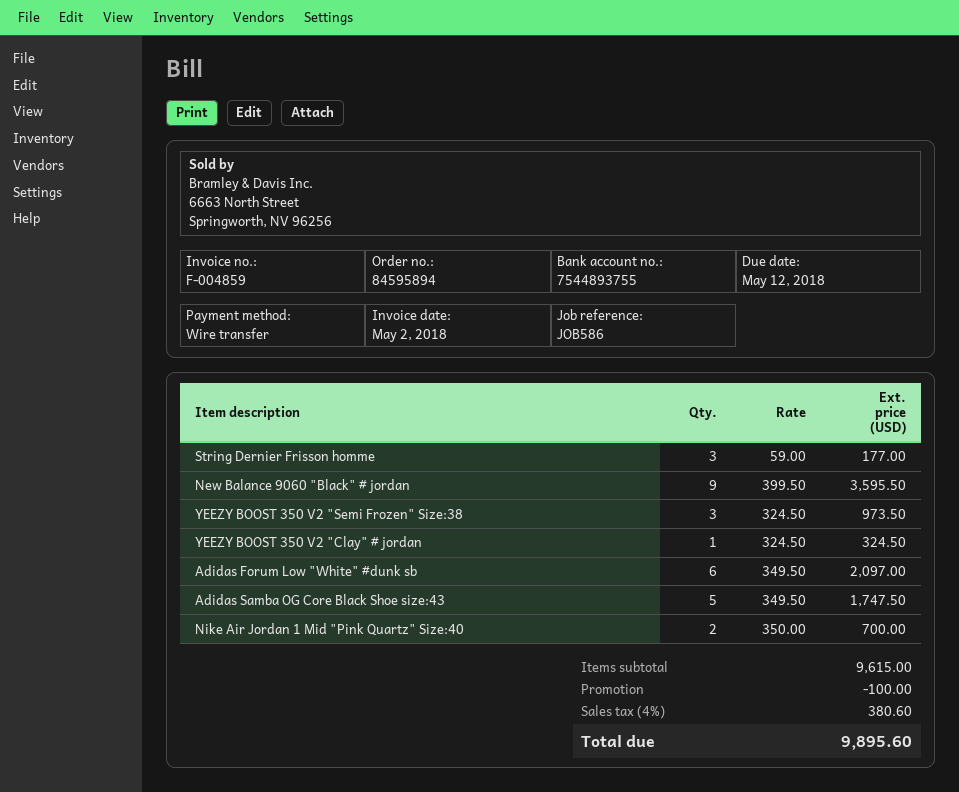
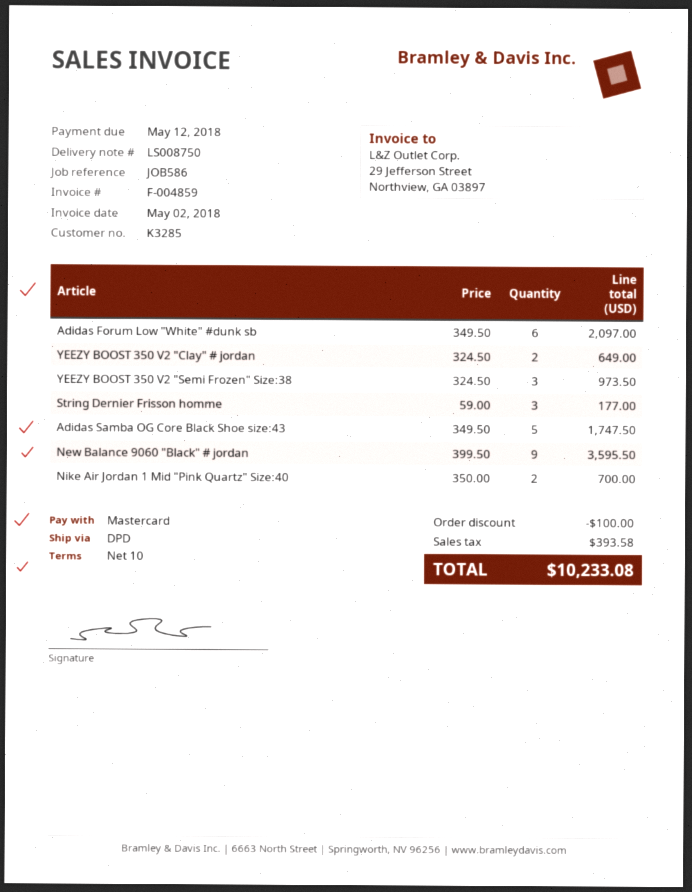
payment method: bank transfer -> Mastercard
YEEZY BOOST 350 V2 "Clay" # jordan: 1 x 324.50 = 324.50 -> 2 x 324.50 = 649.00
tax: 380.60 -> 393.58
total: 9895.60 -> 10233.08

